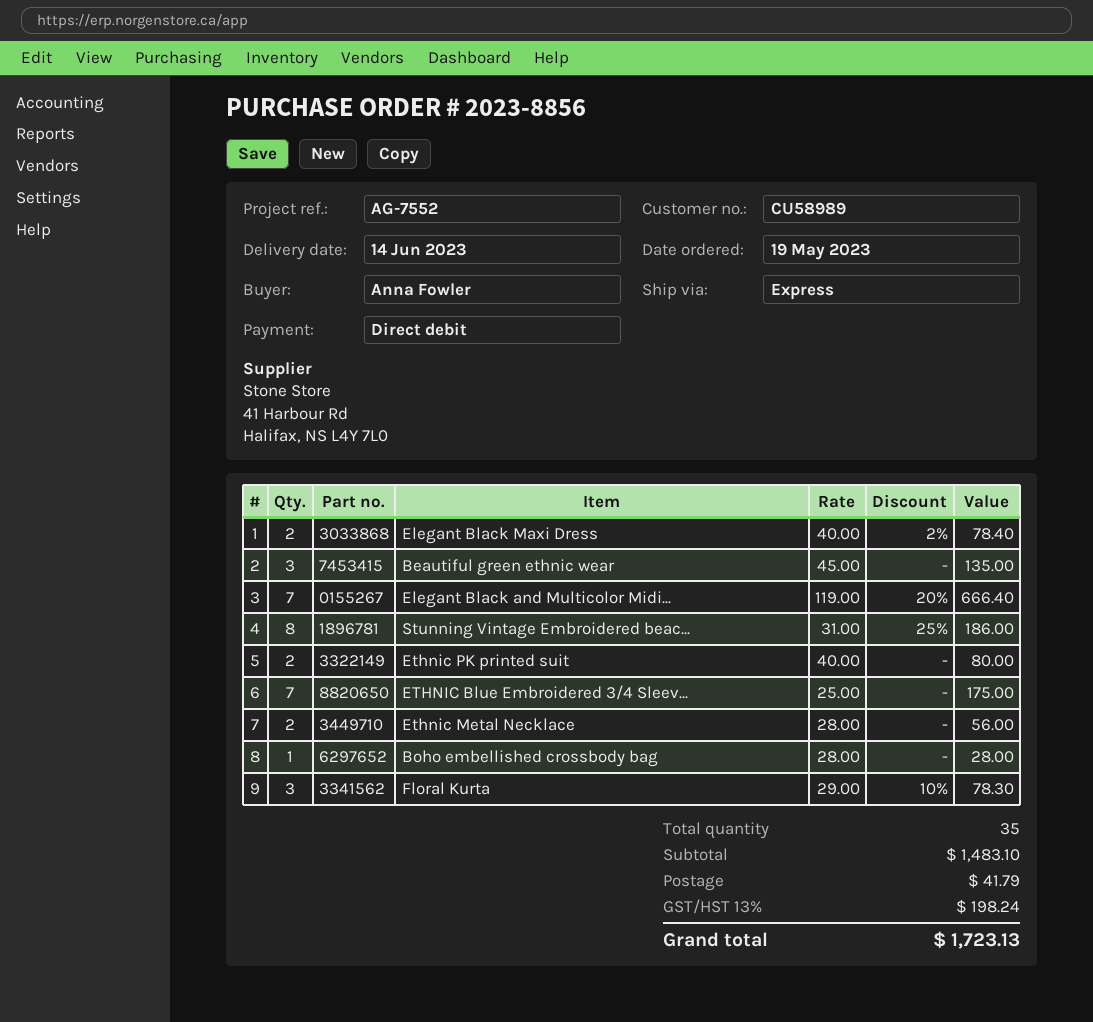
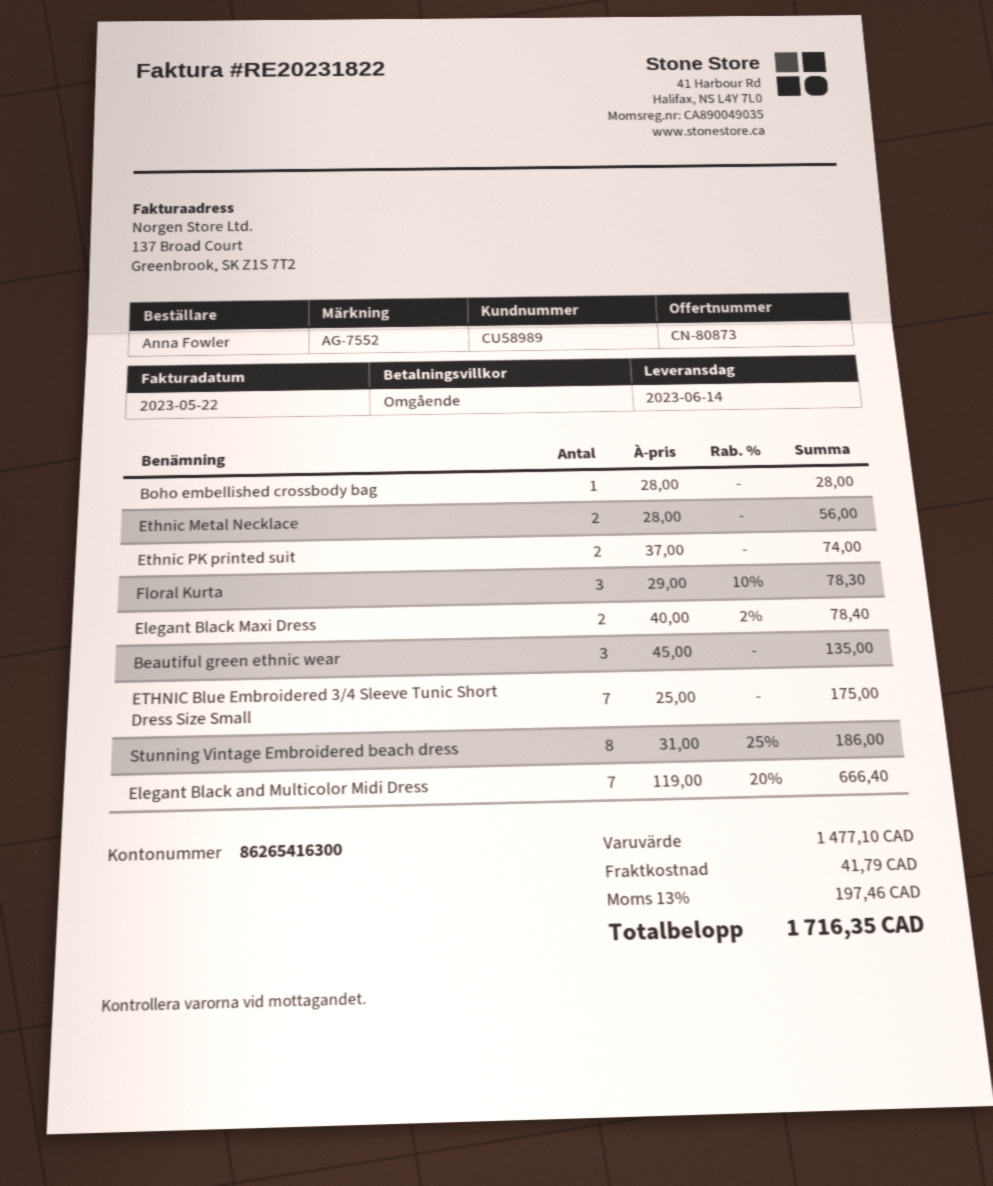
Ethnic PK printed suit: 2 x 40.00 = 80.00 -> 2 x 37.00 = 74.00
subtotal: 1483.10 -> 1477.10
tax: 13% = 198.24 -> 13% = 197.46
total: 1723.13 -> 1716.35

